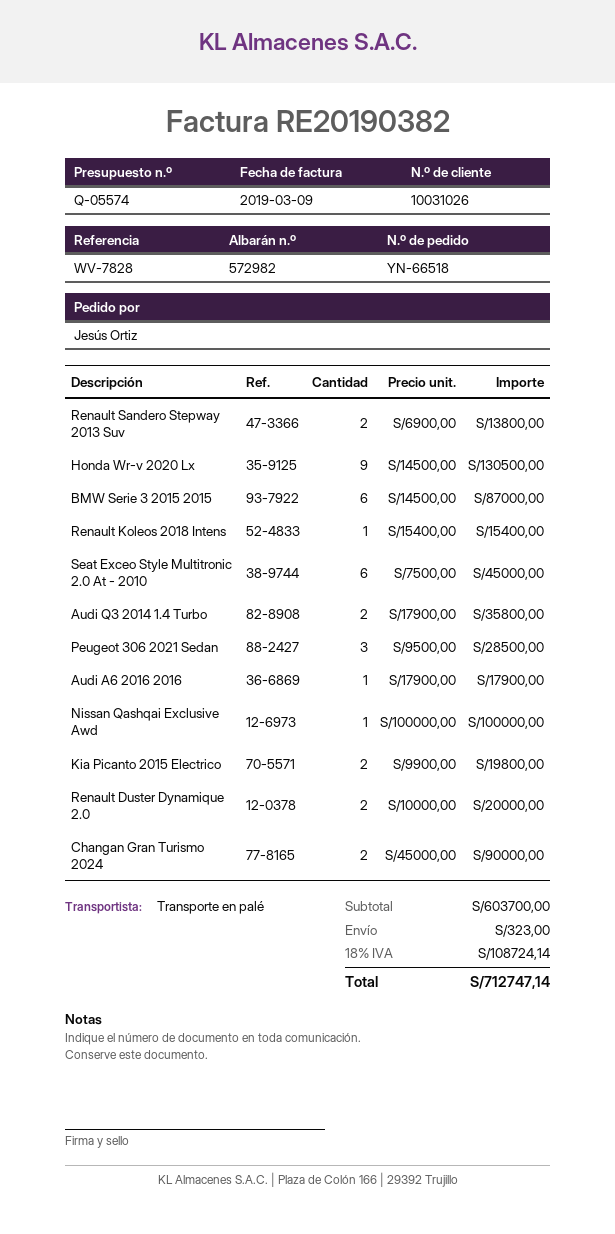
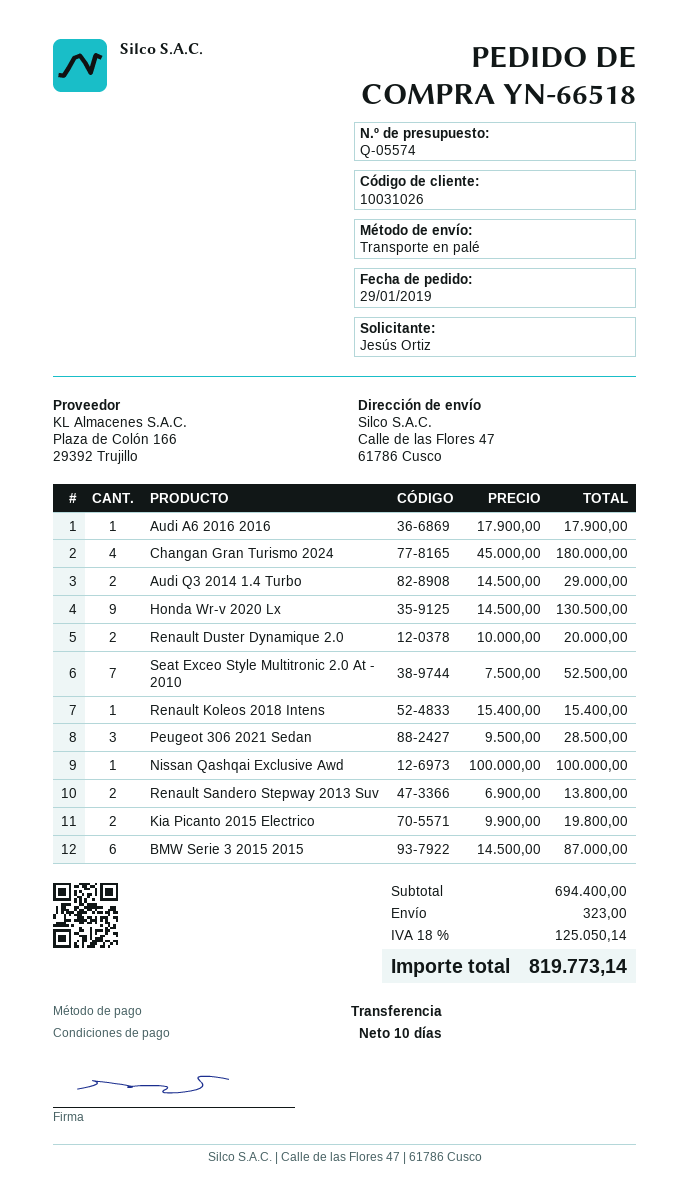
Seat Exceo Style Multitronic 2.0 At - 2010: 6 x 7500.00 = 45000.00 -> 7 x 7500.00 = 52500.00
Audi Q3 2014 1.4 Turbo: 2 x 17900.00 = 35800.00 -> 2 x 14500.00 = 29000.00
Changan Gran Turismo 2024: 2 x 45000.00 = 90000.00 -> 4 x 45000.00 = 180000.00
subtotal: 603700.00 -> 694400.00
tax: 18% = 108724.14 -> 18% = 125050.14
total: 712747.14 -> 819773.14

